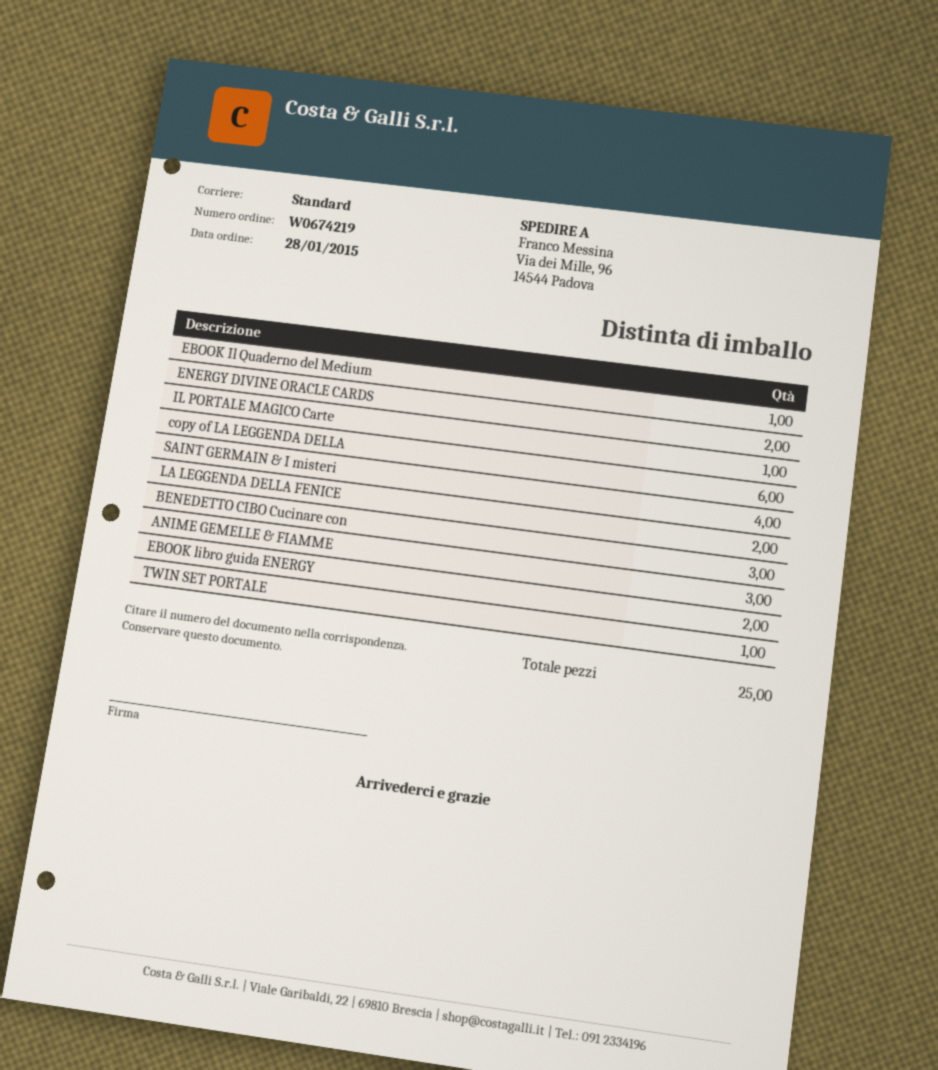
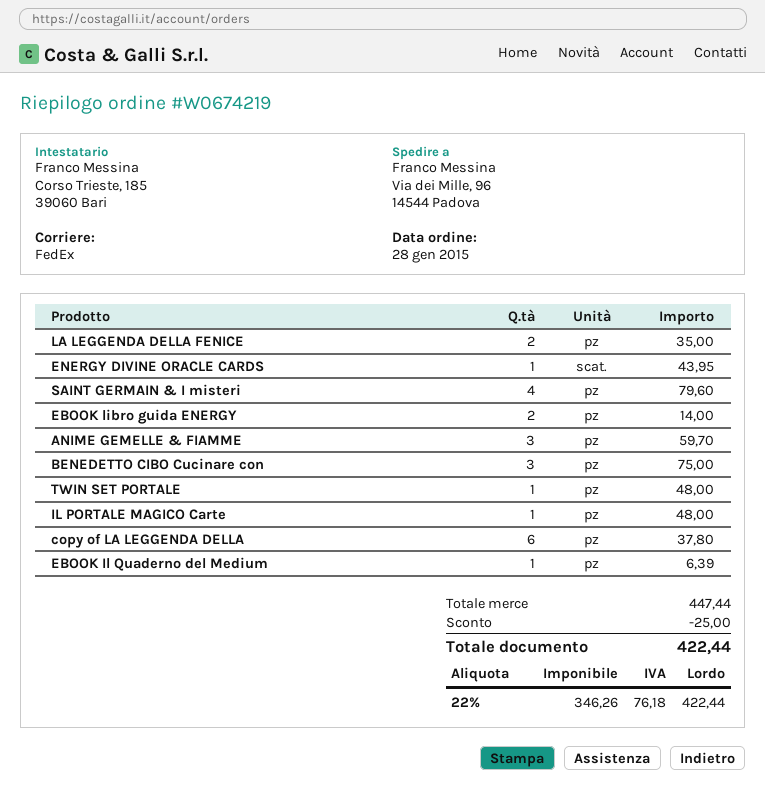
shipping method: standard -> FedEx
ENERGY DIVINE ORACLE CARDS: 2 -> 1

